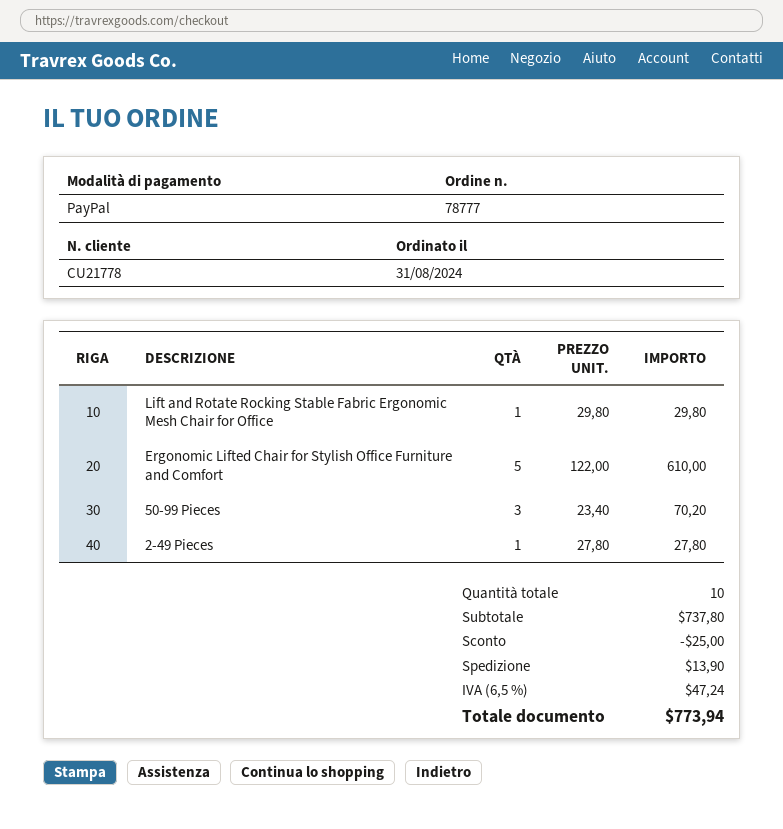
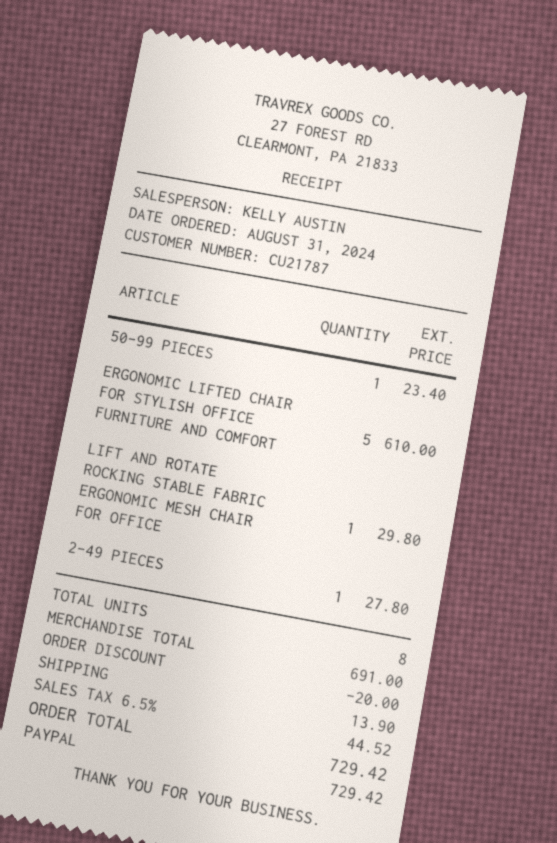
customer number: CU21778 -> CU21787
50-99 Pieces: 3 for 70.20 -> 1 for 23.40
total quantity: 10 -> 8
subtotal: 737.80 -> 691.00
discount: 25.00 -> 20.00
tax: 6.5% = 47.24 -> 6.5% = 44.52
total: 773.94 -> 729.42

